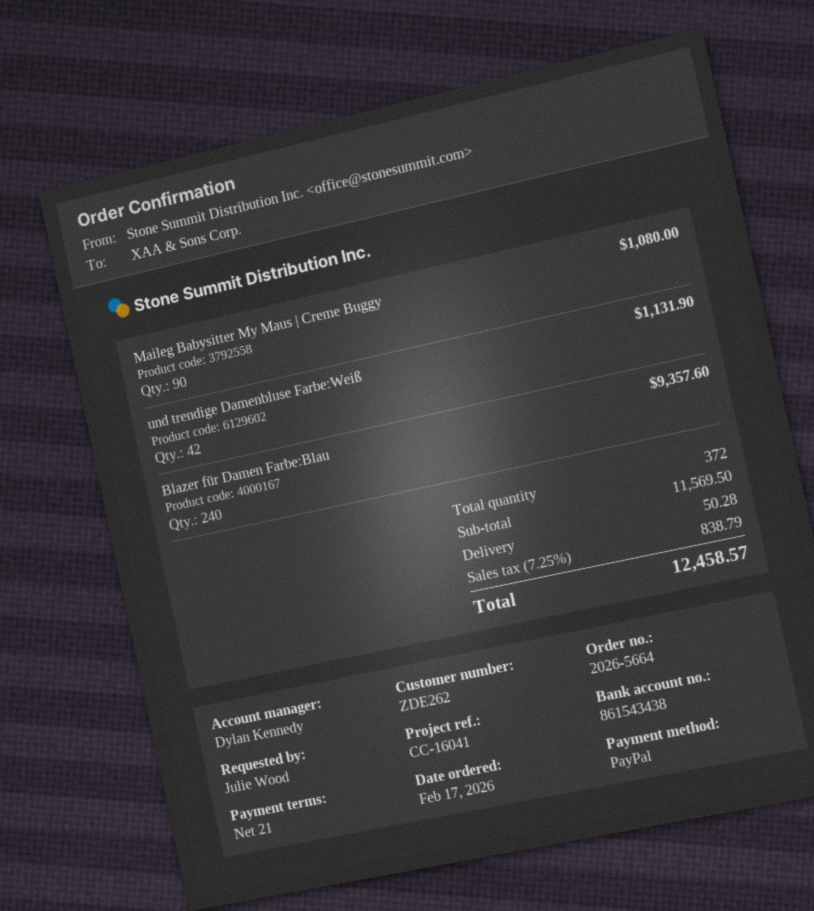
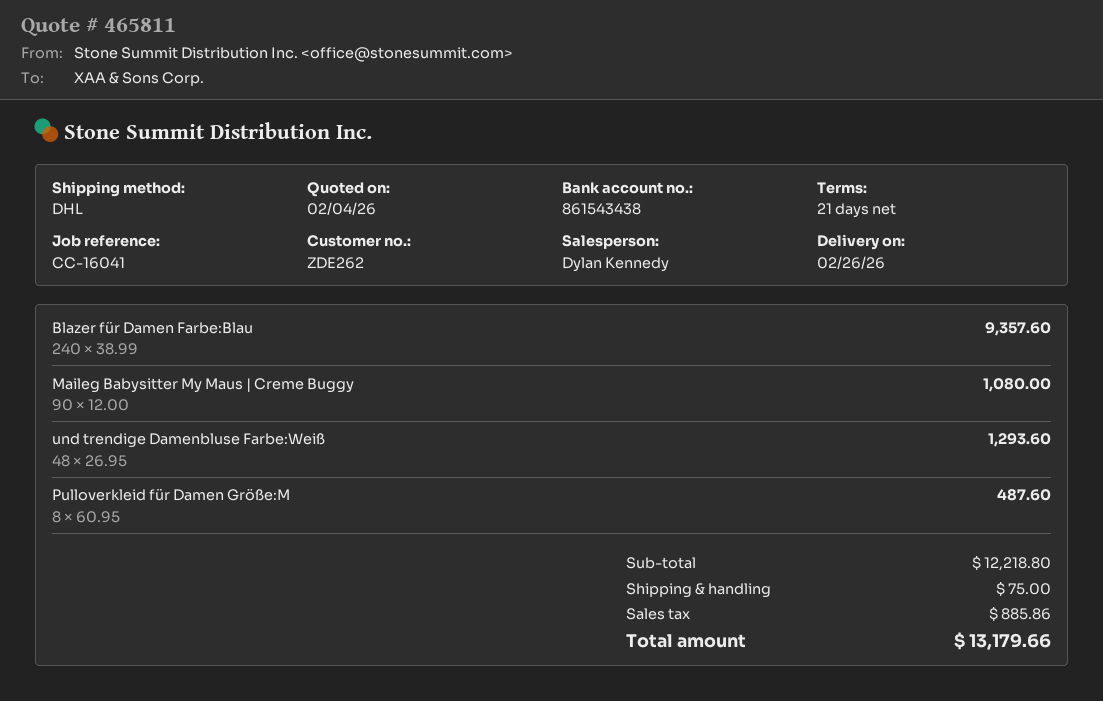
und trendige Damenbluse Farbe:Weiß: 42 for 1131.90 -> 48 for 1293.60
Pulloverkleid für Damen Größe:M: none -> 8 for 487.60
subtotal: 11569.50 -> 12218.80
shipping: 50.28 -> 75.00
tax: 838.79 -> 885.86
total: 12458.57 -> 13179.66

